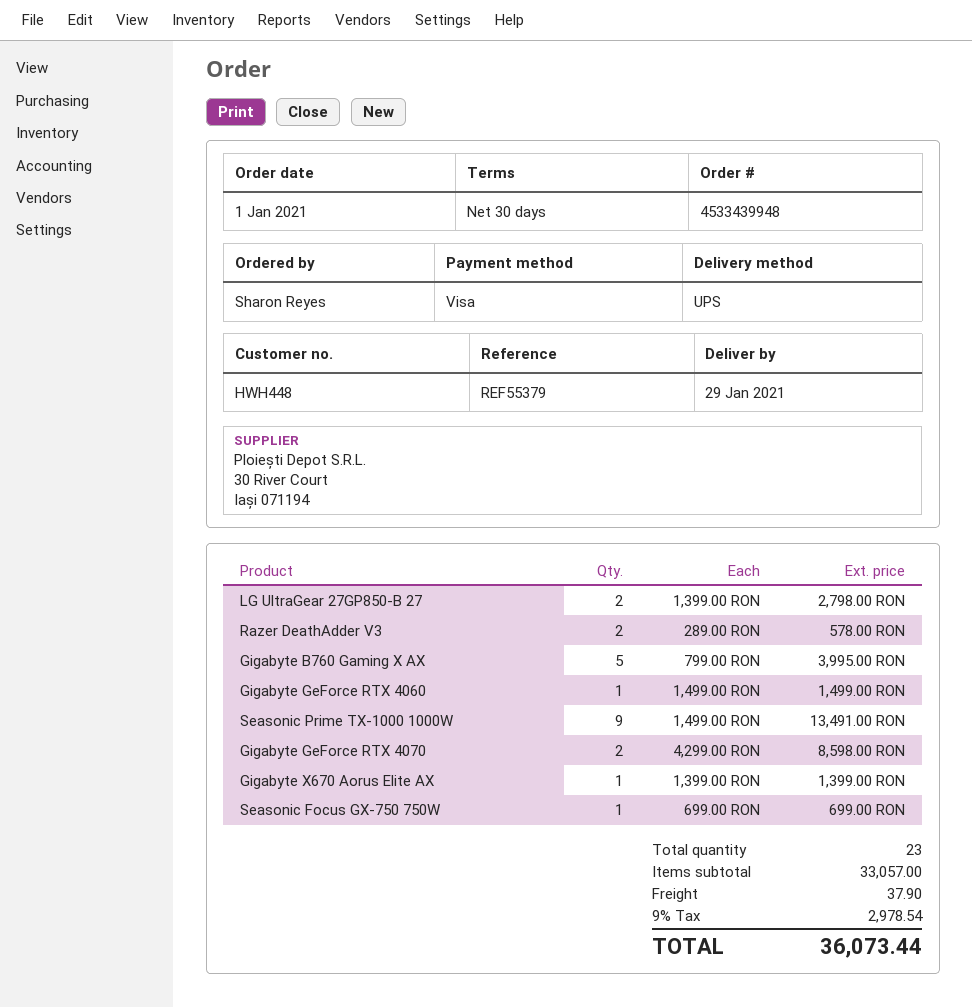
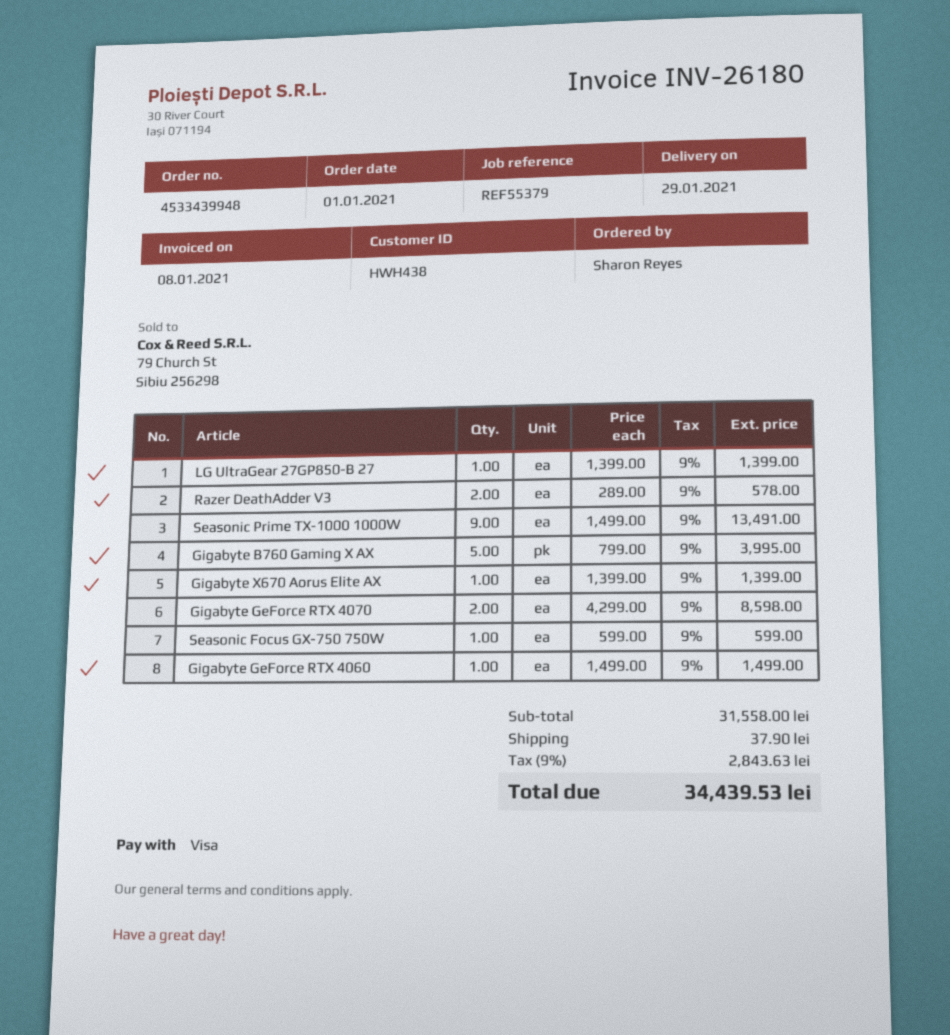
customer number: HWH448 -> HWH438
LG UltraGear 27GP850-B 27: 2 x 1399.00 = 2798.00 -> 1 x 1399.00 = 1399.00
Seasonic Focus GX-750 750W: 1 x 699.00 = 699.00 -> 1 x 599.00 = 599.00
subtotal: 33057.00 -> 31558.00
tax: 9% = 2978.54 -> 9% = 2843.63
total: 36073.44 -> 34439.53

